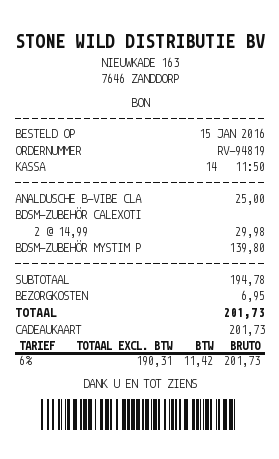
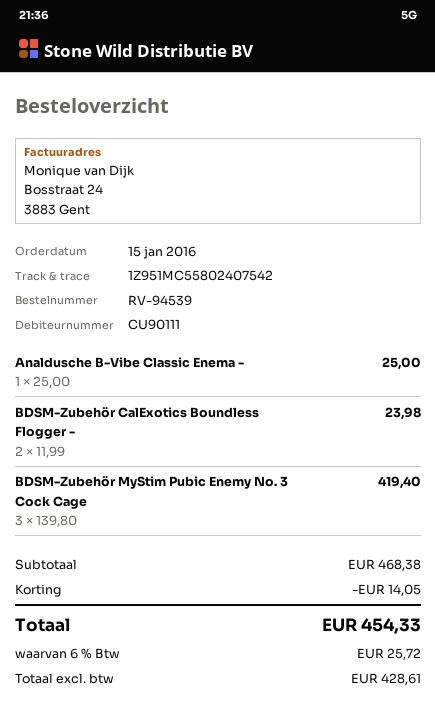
order number: RV-94819 -> RV-94539
BDSM-ZUBEHÖR CALEXOTI: 2 x 14.99 = 29.98 -> 2 x 11.99 = 23.98
BDSM-ZUBEHÖR MYSTIM P: 1 x 139.80 = 139.80 -> 3 x 139.80 = 419.40
subtotal: 194.78 -> 468.38
discount: none -> 14.05
shipping: 6.95 -> none
net: 190.31 -> 428.61
tax: 6% = 11.42 -> 6% = 25.72
total: 201.73 -> 454.33

